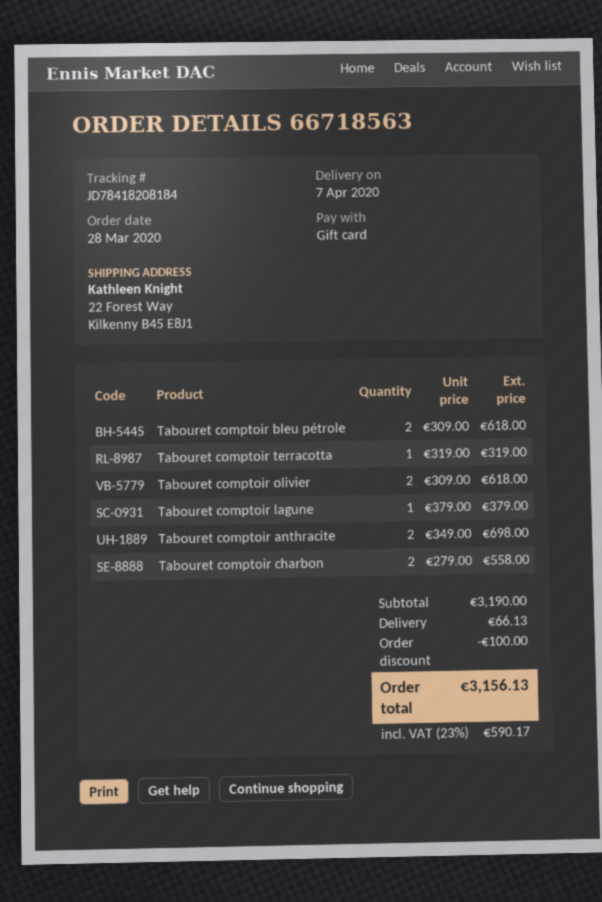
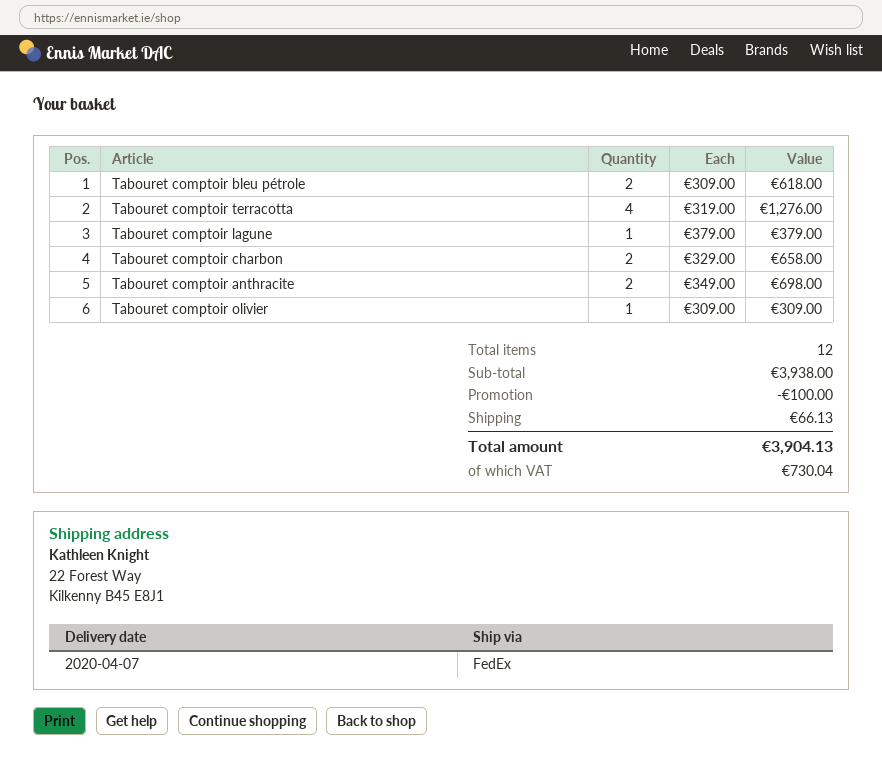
Tabouret comptoir terracotta: 1 x 319.00 = 319.00 -> 4 x 319.00 = 1276.00
Tabouret comptoir olivier: 2 x 309.00 = 618.00 -> 1 x 309.00 = 309.00
Tabouret comptoir charbon: 2 x 279.00 = 558.00 -> 2 x 329.00 = 658.00
subtotal: 3190.00 -> 3938.00
tax: 590.17 -> 730.04
total: 3156.13 -> 3904.13

